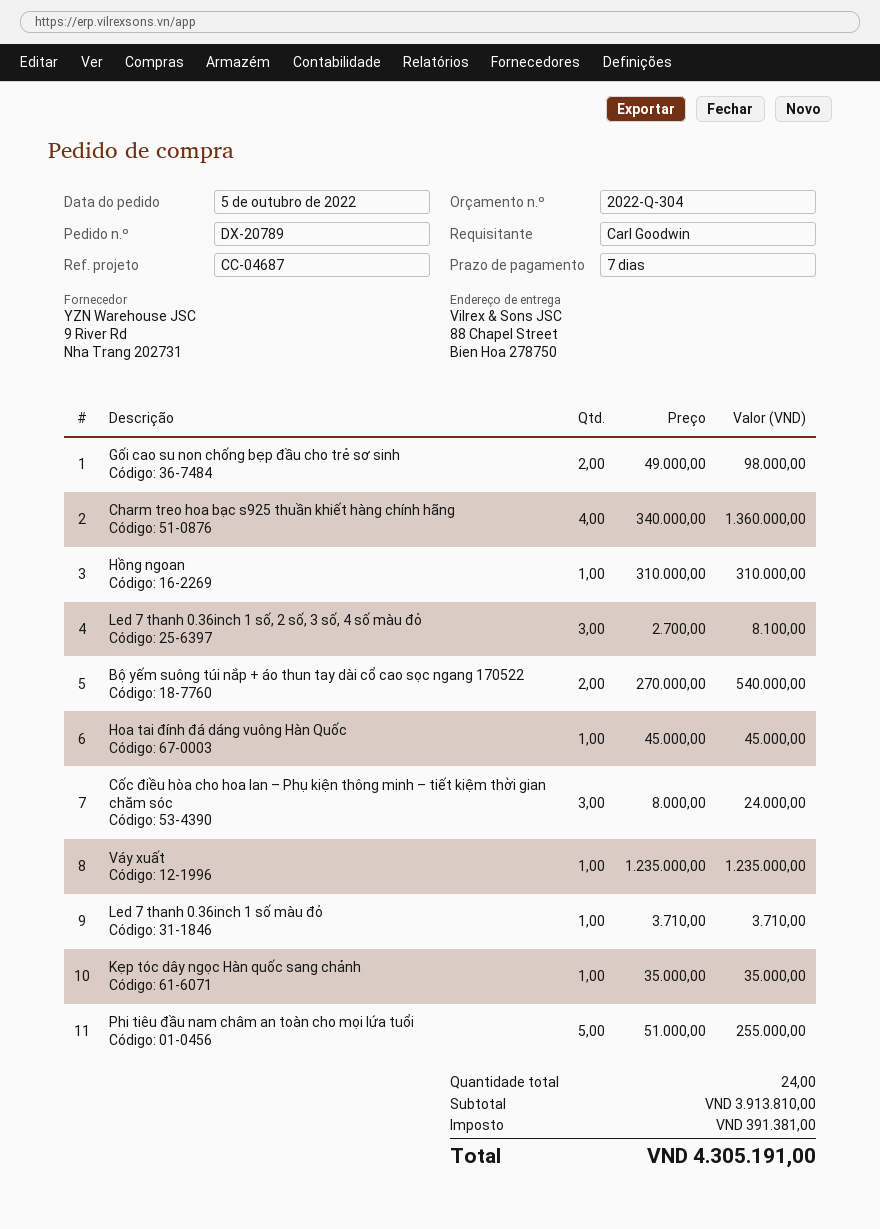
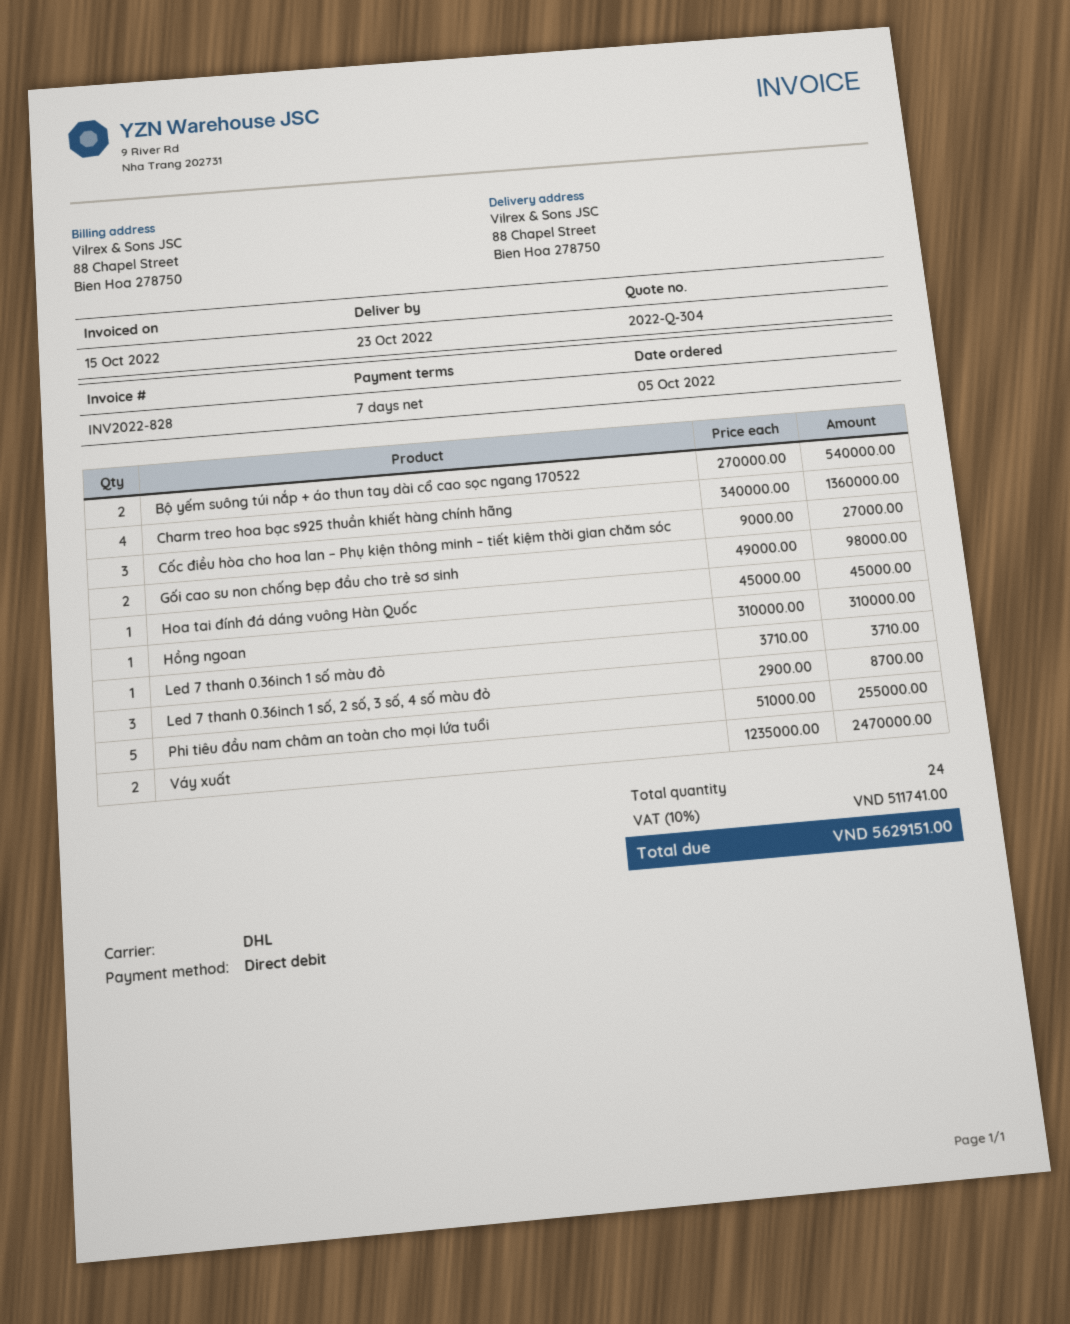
Led 7 thanh 0.36inch 1 số, 2 số, 3 số, 4 số màu đỏ: 3 x 2700.00 = 8100.00 -> 3 x 2900.00 = 8700.00
Cốc điều hòa cho hoa lan – Phụ kiện thông minh – tiết kiệm thời gian chăm sóc: 3 x 8000.00 = 24000.00 -> 3 x 9000.00 = 27000.00
Váy xuất: 1 x 1235000.00 = 1235000.00 -> 2 x 1235000.00 = 2470000.00
Kẹp tóc dây ngọc Hàn quốc sang chảnh: 1 x 35000.00 = 35000.00 -> none
tax: 391381.00 -> 511741.00
total: 4305191.00 -> 5629151.00

